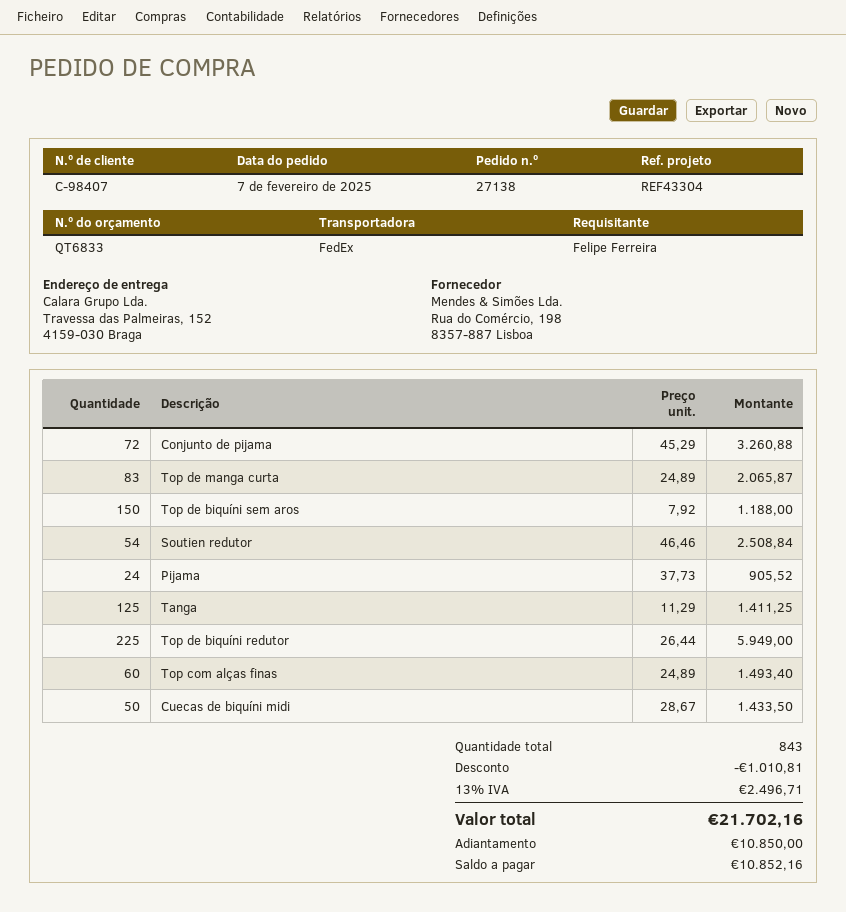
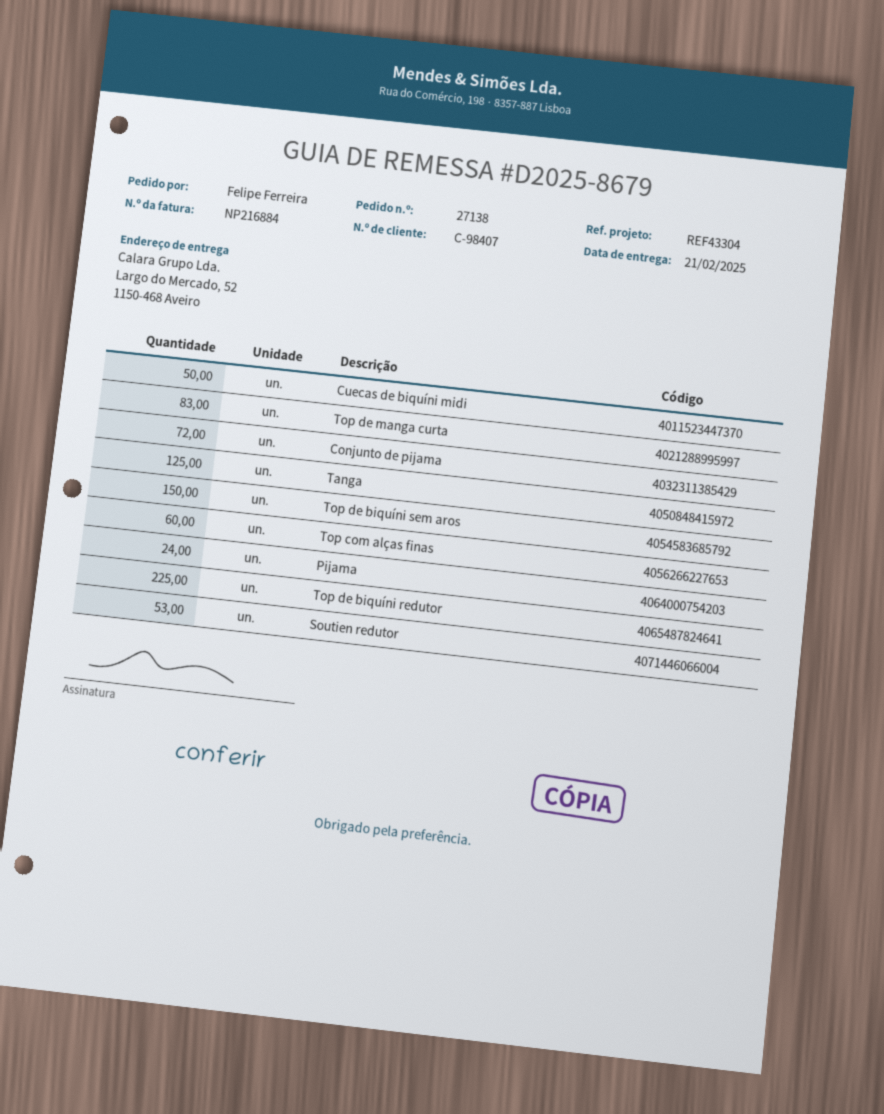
ship to: Travessa das Palmeiras, 152, 4159-030 Braga -> Largo do Mercado, 52, 1150-468 Aveiro
Soutien redutor: 54 -> 53

